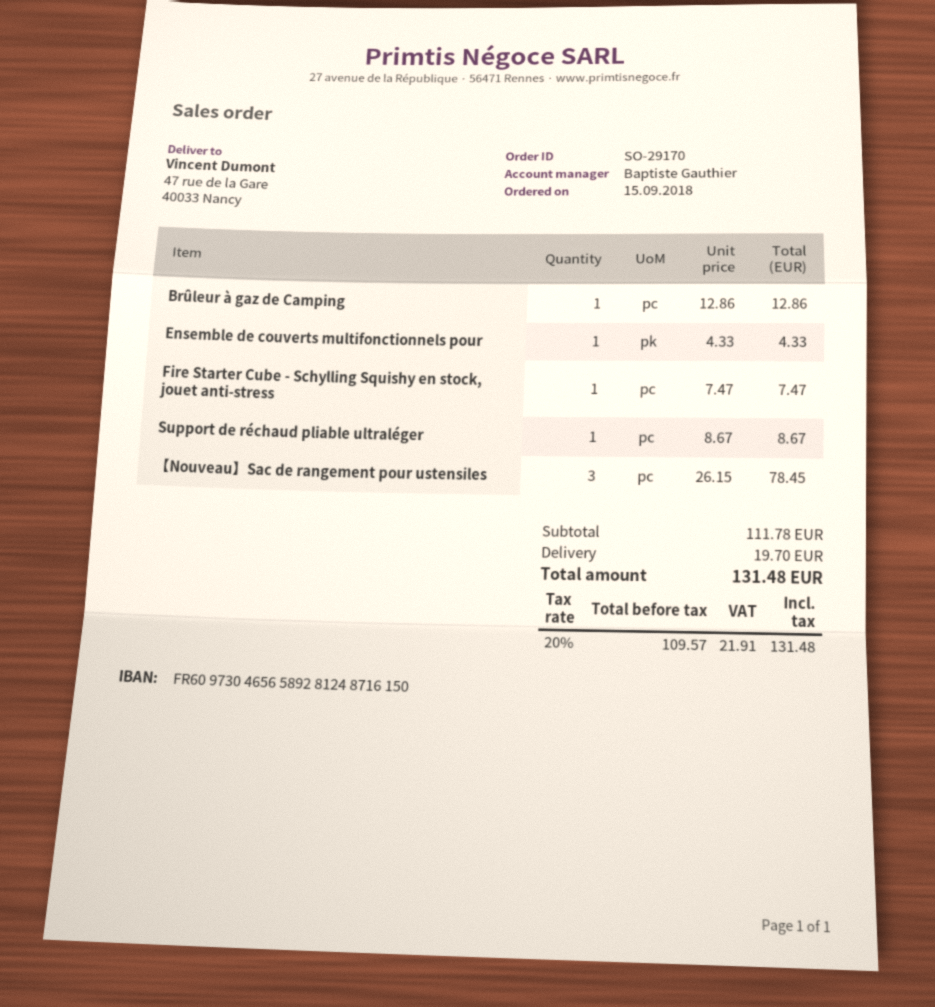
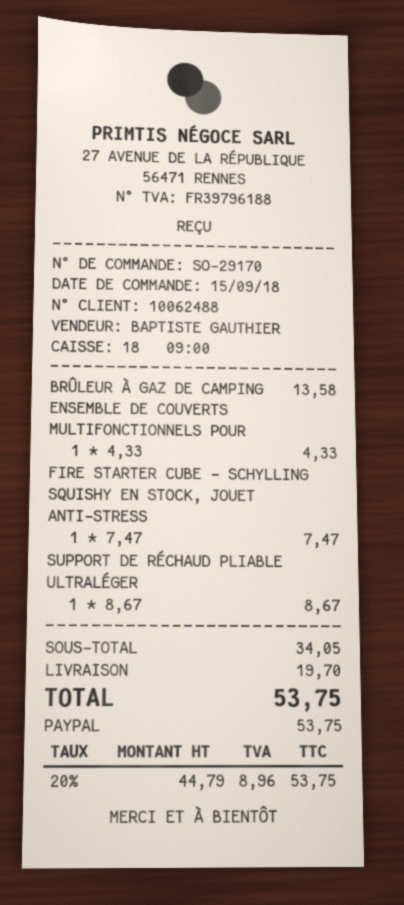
Brûleur à gaz de Camping: 1 x 12.86 = 12.86 -> 1 x 13.58 = 13.58
【Nouveau】Sac de rangement pour ustensiles: 3 x 26.15 = 78.45 -> none
subtotal: 111.78 -> 34.05
net: 109.57 -> 44.79
tax: 20% = 21.91 -> 20% = 8.96
total: 131.48 -> 53.75

